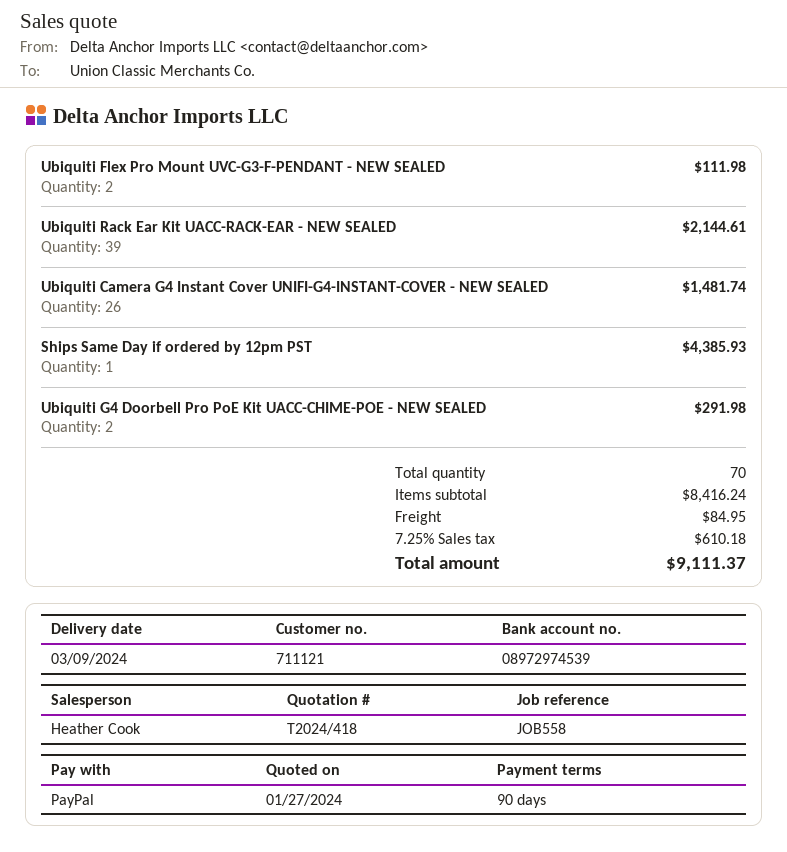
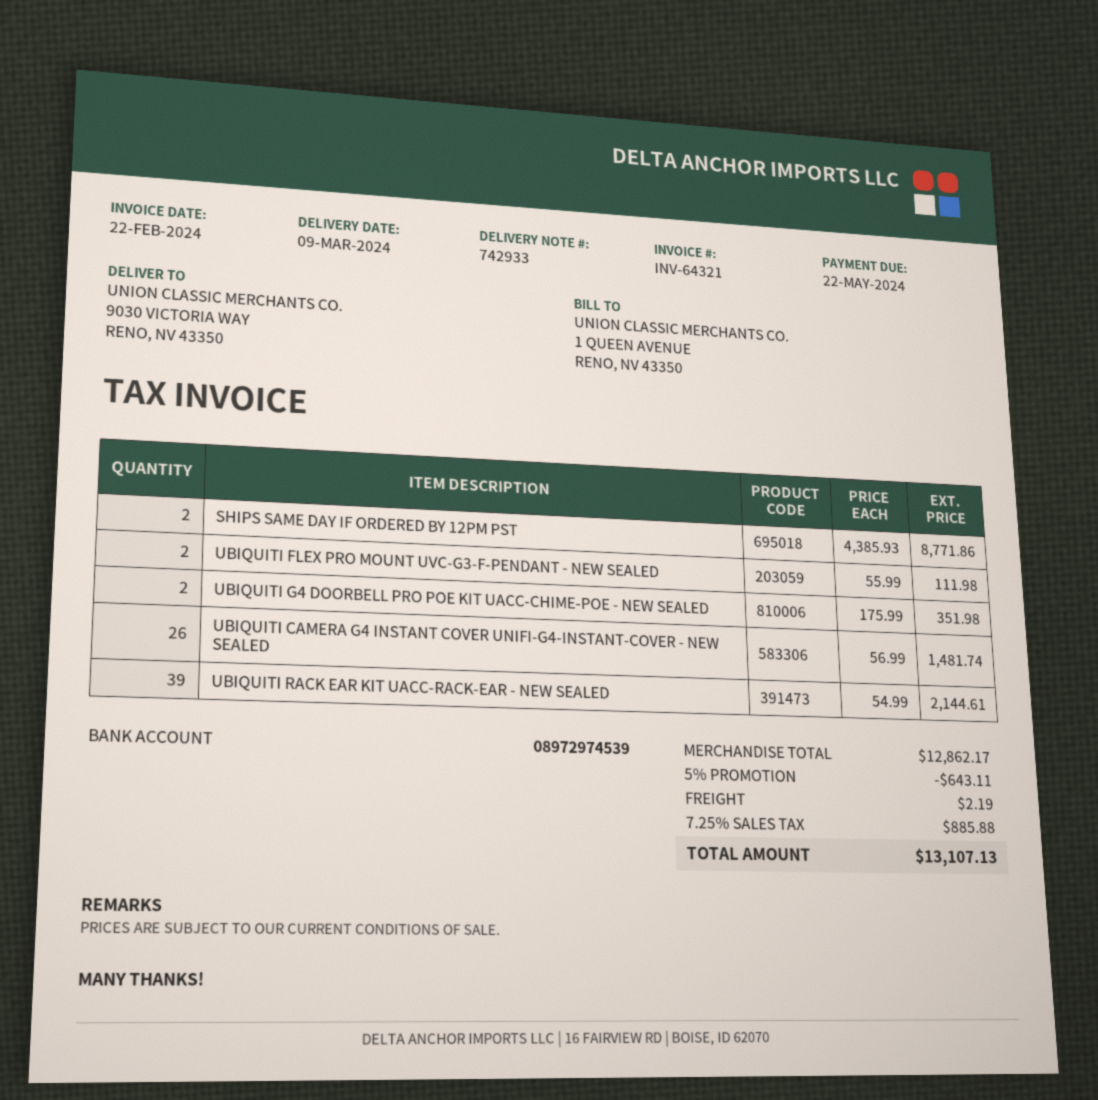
Ships Same Day if ordered by 12pm PST: 1 for 4385.93 -> 2 for 8771.86
Ubiquiti G4 Doorbell Pro PoE Kit UACC-CHIME-POE - NEW SEALED: 2 for 291.98 -> 2 for 351.98
subtotal: 8416.24 -> 12862.17
discount: none -> 5% = 643.11
shipping: 84.95 -> 2.19
tax: 7.25% = 610.18 -> 7.25% = 885.88
total: 9111.37 -> 13107.13

